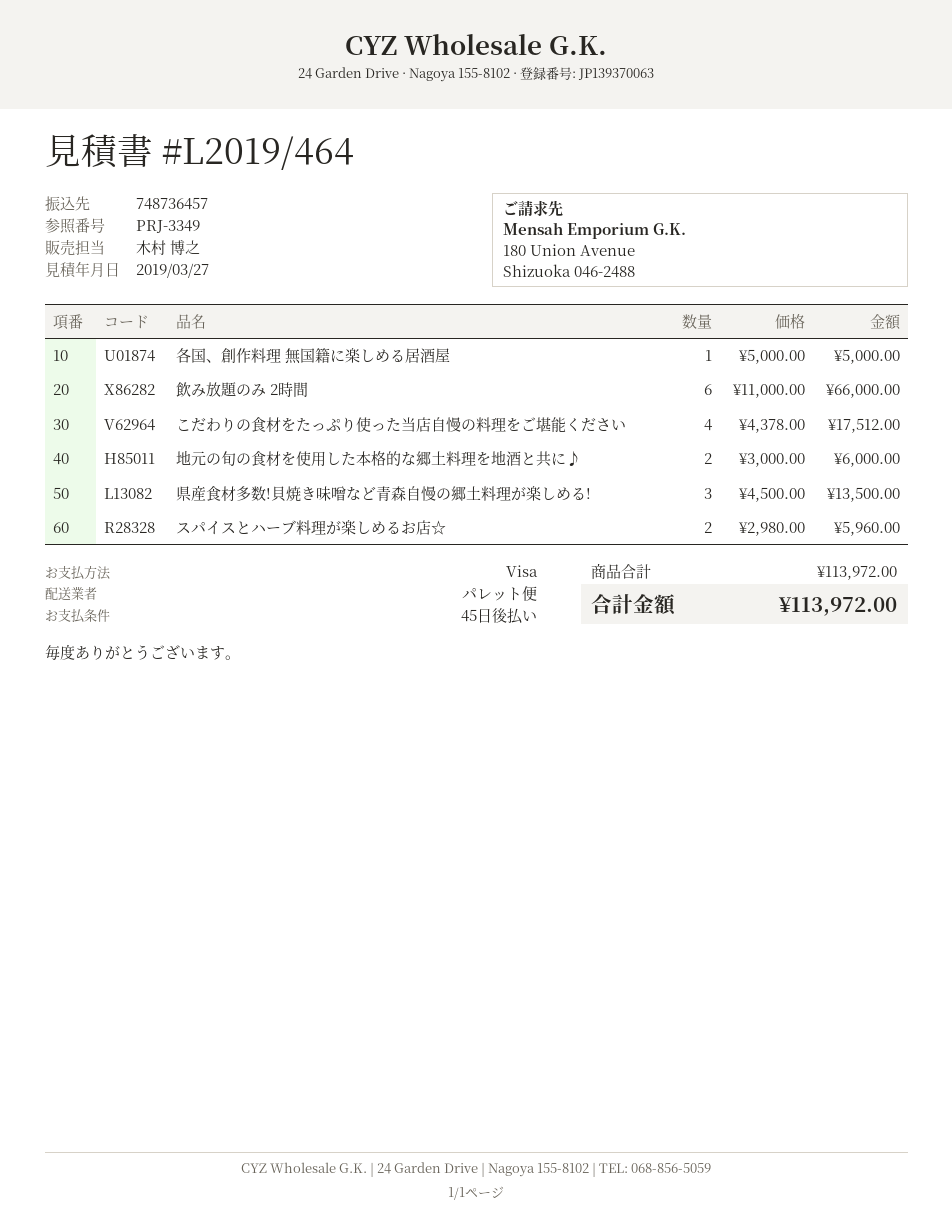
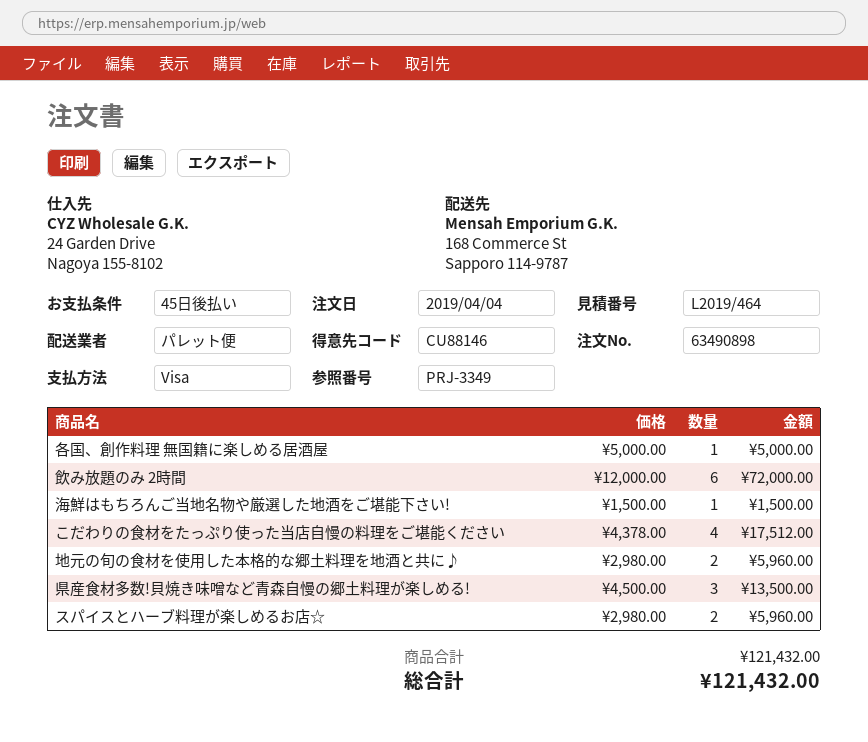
飲み放題のみ 2時間: 6 x 11000.00 = 66000.00 -> 6 x 12000.00 = 72000.00
地元の旬の食材を使用した本格的な郷土料理を地酒と共に♪: 2 x 3000.00 = 6000.00 -> 2 x 2980.00 = 5960.00
海鮮はもちろんご当地名物や厳選した地酒をご堪能下さい!: none -> 1 x 1500.00 = 1500.00
subtotal: 113972.00 -> 121432.00
total: 113972.00 -> 121432.00

